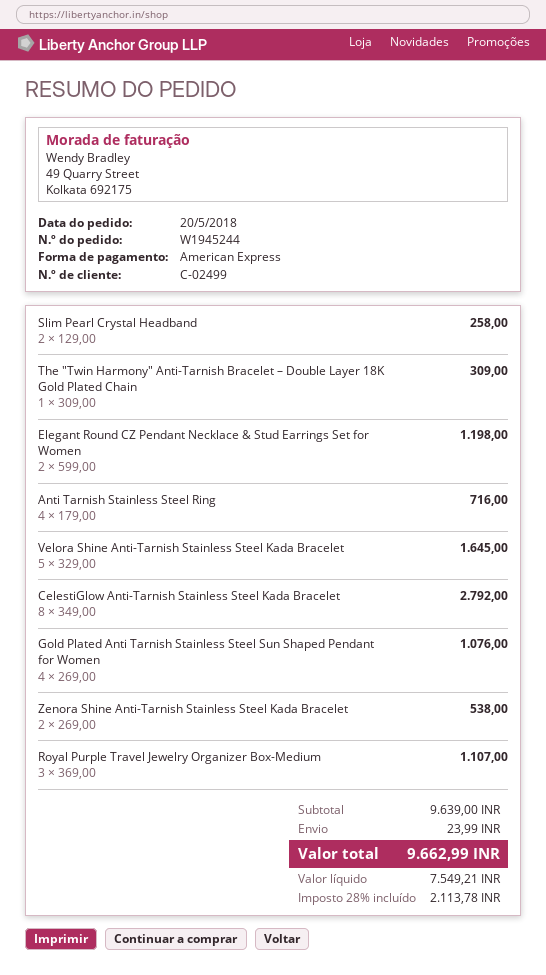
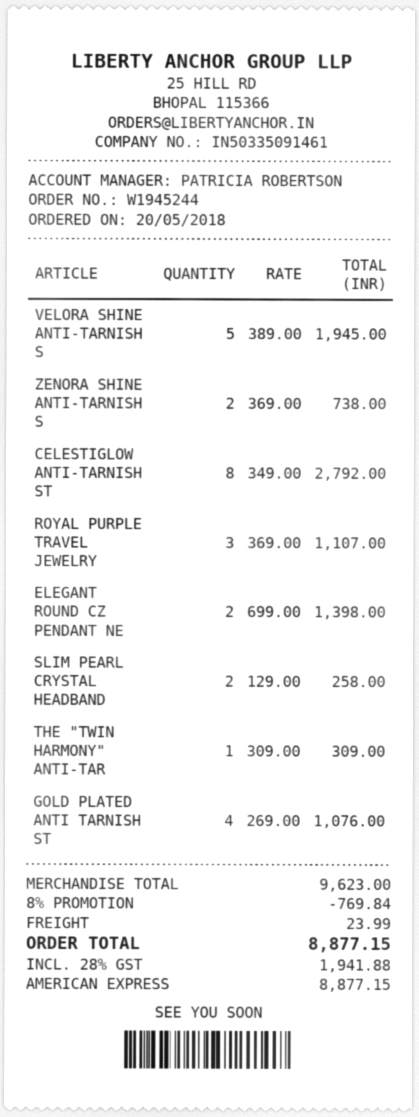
Elegant Round CZ Pendant Necklace & Stud Earrings Set for Women: 2 x 599.00 = 1198.00 -> 2 x 699.00 = 1398.00
Anti Tarnish Stainless Steel Ring: 4 x 179.00 = 716.00 -> none
Velora Shine Anti-Tarnish Stainless Steel Kada Bracelet: 5 x 329.00 = 1645.00 -> 5 x 389.00 = 1945.00
Zenora Shine Anti-Tarnish Stainless Steel Kada Bracelet: 2 x 269.00 = 538.00 -> 2 x 369.00 = 738.00
subtotal: 9639.00 -> 9623.00
discount: none -> 8% = 769.84
tax: 28% = 2113.78 -> 28% = 1941.88
total: 9662.99 -> 8877.15

